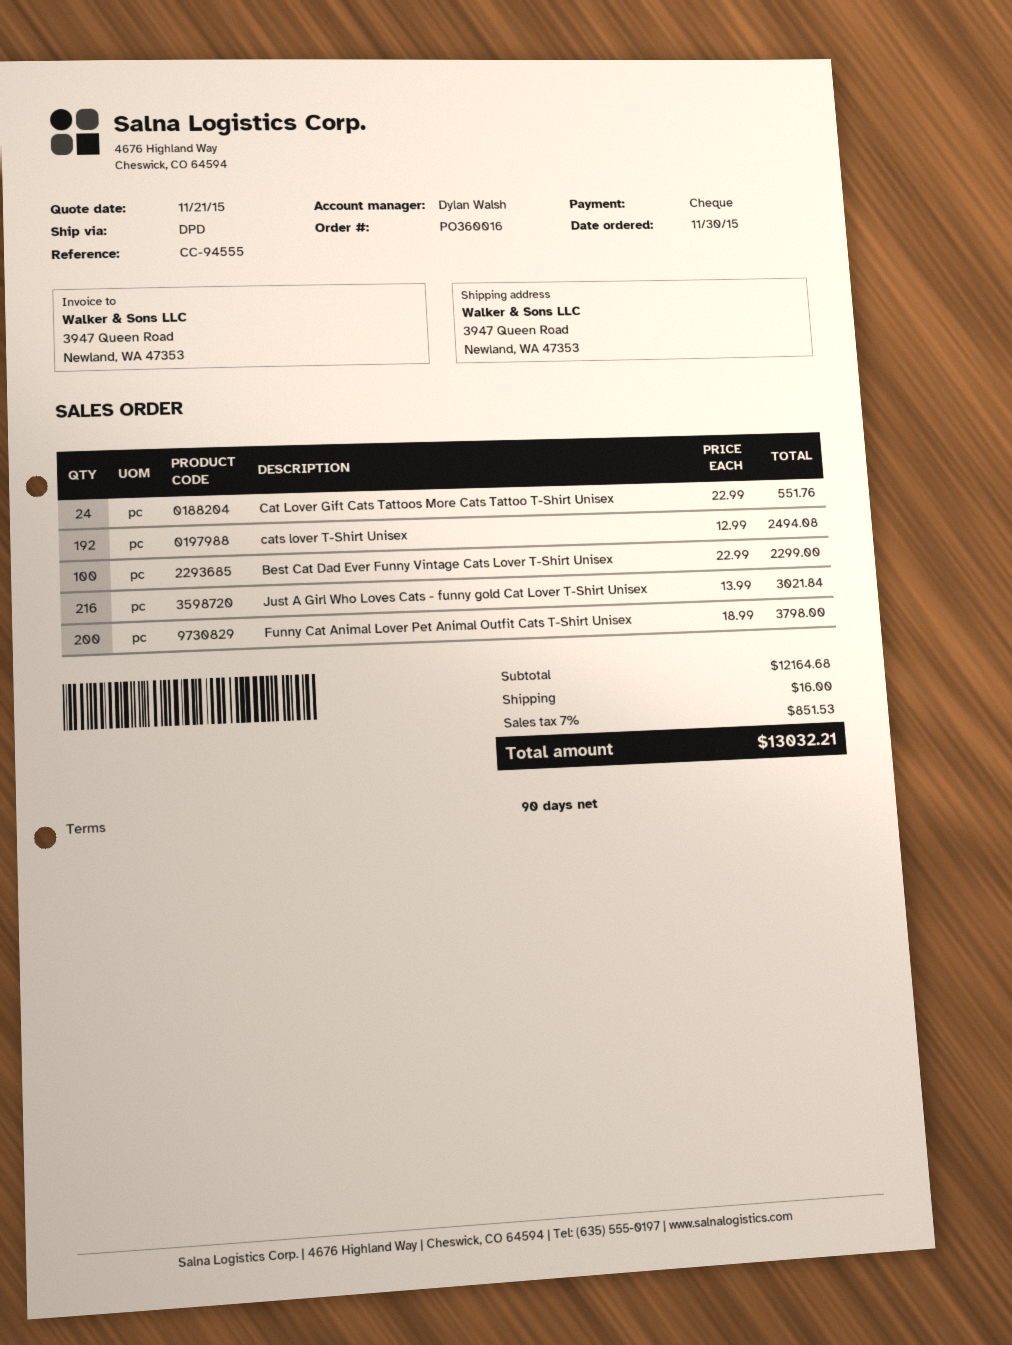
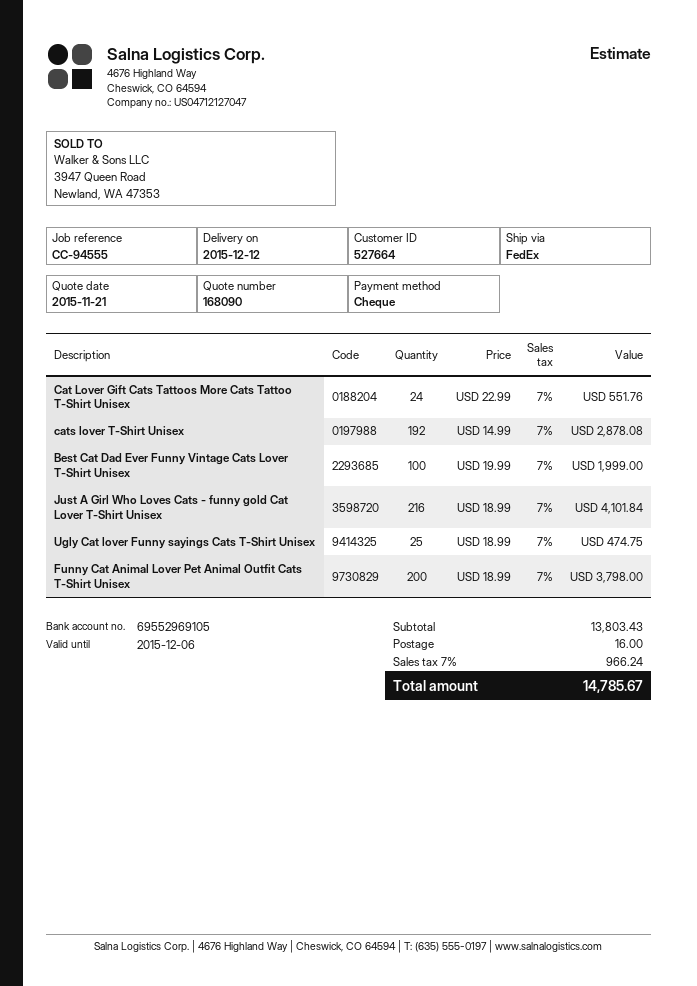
shipping method: DPD -> FedEx
cats lover T-Shirt Unisex: 192 x 12.99 = 2494.08 -> 192 x 14.99 = 2878.08
Best Cat Dad Ever Funny Vintage Cats Lover T-Shirt Unisex: 100 x 22.99 = 2299.00 -> 100 x 19.99 = 1999.00
Just A Girl Who Loves Cats - funny gold Cat Lover T-Shirt Unisex: 216 x 13.99 = 3021.84 -> 216 x 18.99 = 4101.84
Ugly Cat lover Funny sayings Cats T-Shirt Unisex: none -> 25 x 18.99 = 474.75
subtotal: 12164.68 -> 13803.43
tax: 7% = 851.53 -> 7% = 966.24
total: 13032.21 -> 14785.67

